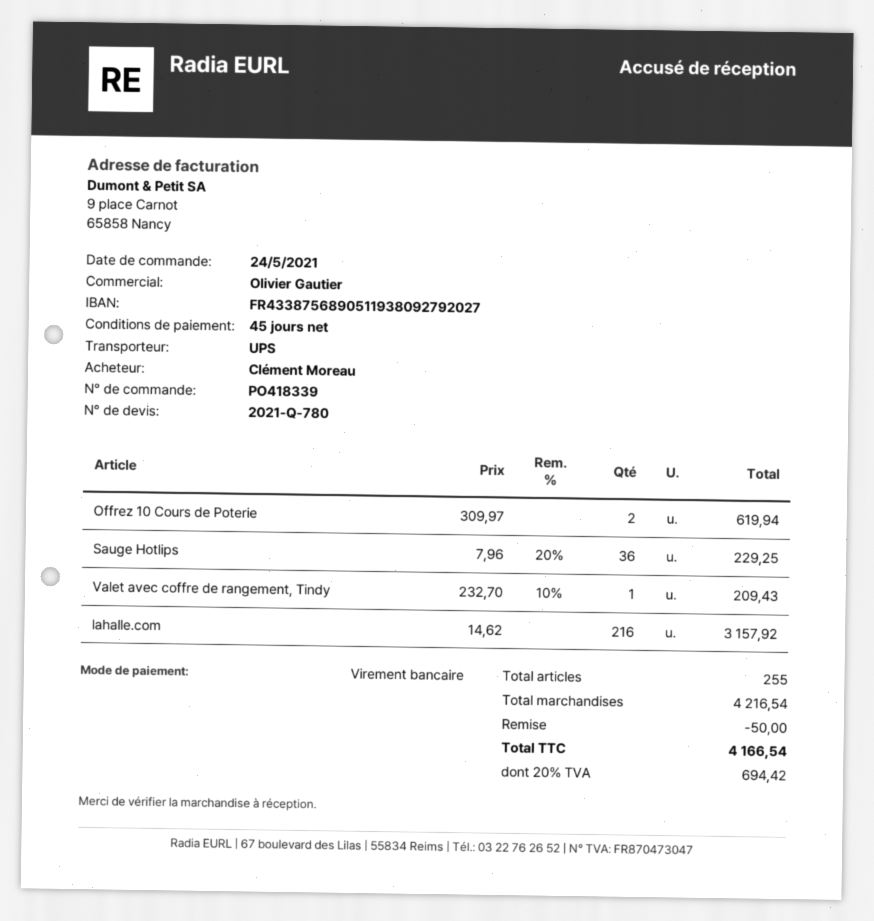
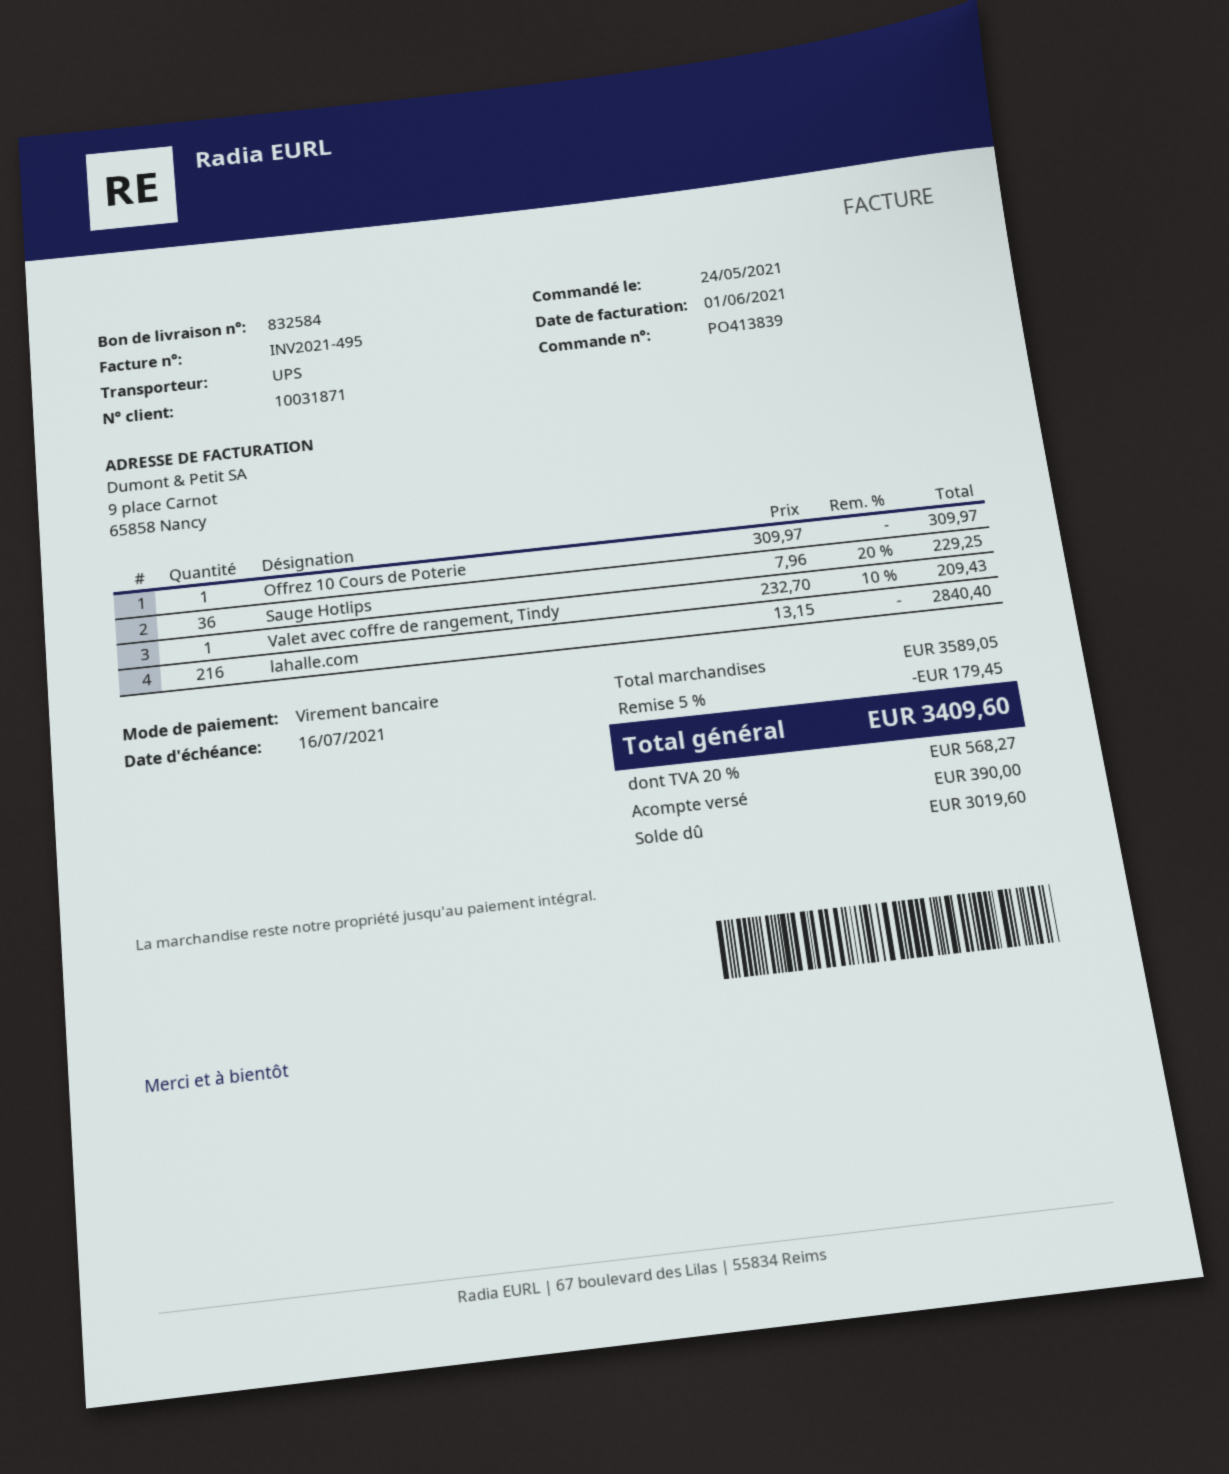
order number: PO418339 -> PO413839
Offrez 10 Cours de Poterie: 2 x 309.97 = 619.94 -> 1 x 309.97 = 309.97
lahalle.com: 216 x 14.62 = 3157.92 -> 216 x 13.15 = 2840.40
subtotal: 4216.54 -> 3589.05
discount: 50.00 -> 179.45
tax: 20% = 694.42 -> 20% = 568.27
total: 4166.54 -> 3409.60

